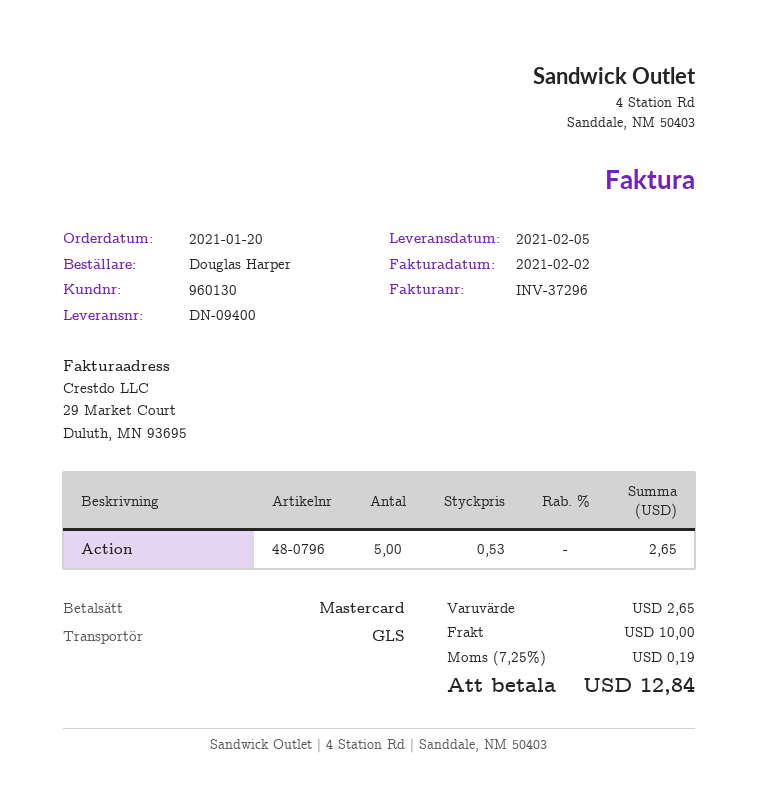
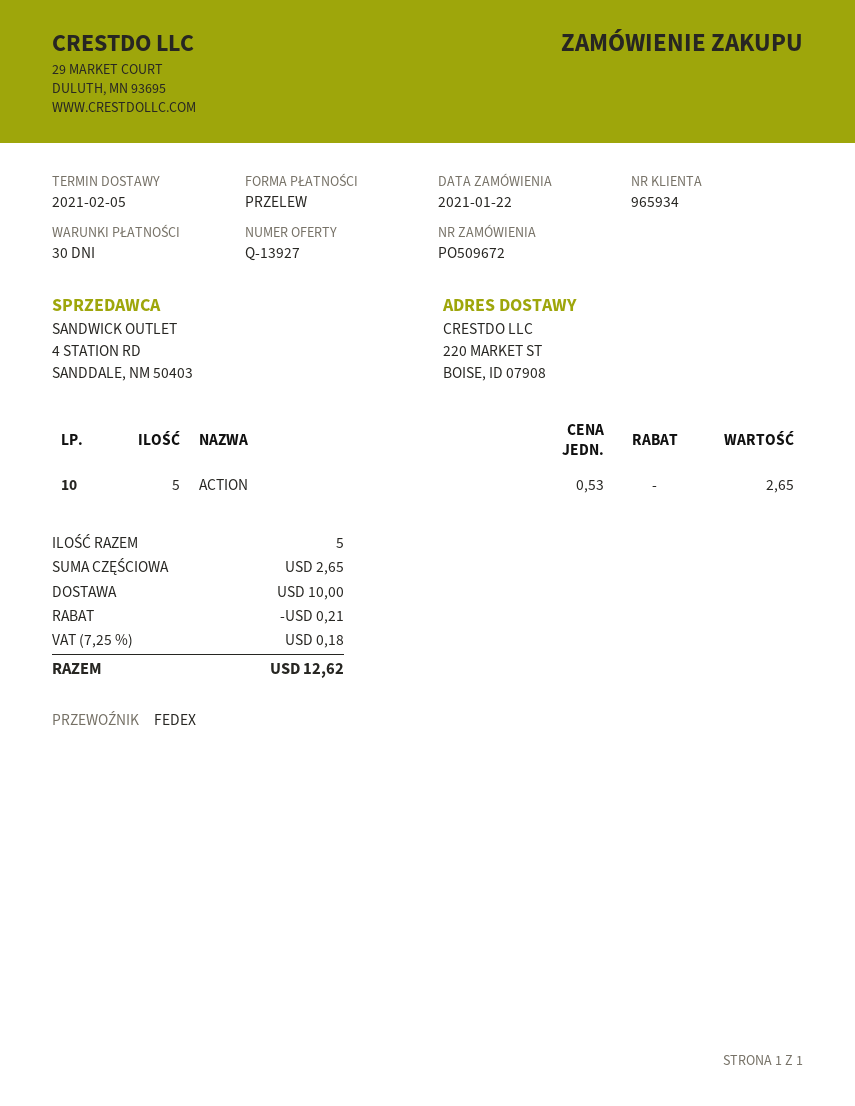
order date: 2021-01-20 -> 2021-01-22
customer number: 960130 -> 965934
payment method: Mastercard -> bank transfer
shipping method: GLS -> FedEx
discount: none -> 0.21
tax: 7.25% = 0.19 -> 7.25% = 0.18
total: 12.84 -> 12.62

